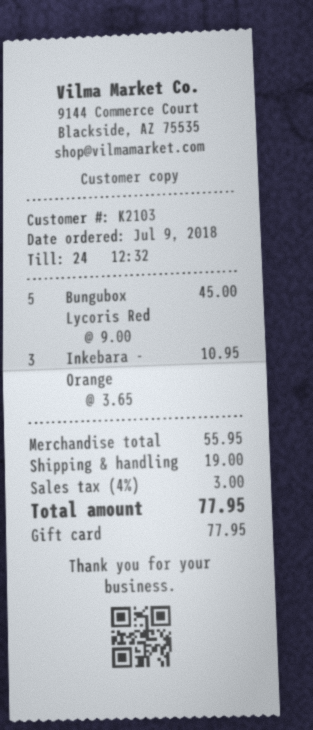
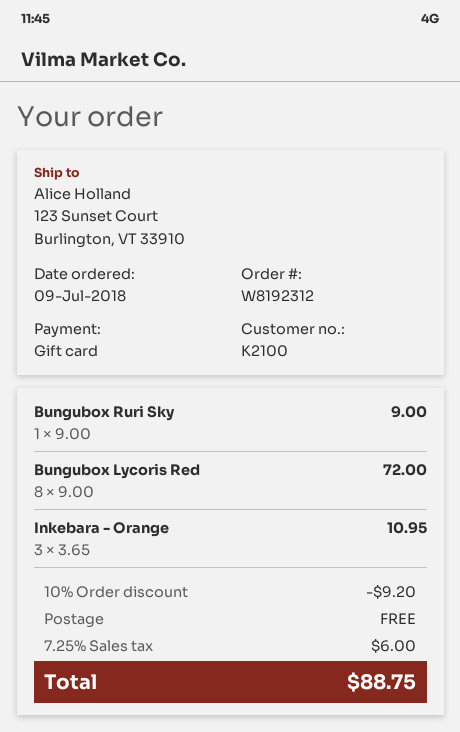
customer number: K2103 -> K2100
Bungubox Lycoris Red: 5 x 9.00 = 45.00 -> 8 x 9.00 = 72.00
Bungubox Ruri Sky: none -> 1 x 9.00 = 9.00
discount: none -> 10% = 9.20
shipping: 19.00 -> 0.00
tax: 4% = 3.00 -> 7.25% = 6.00
total: 77.95 -> 88.75

